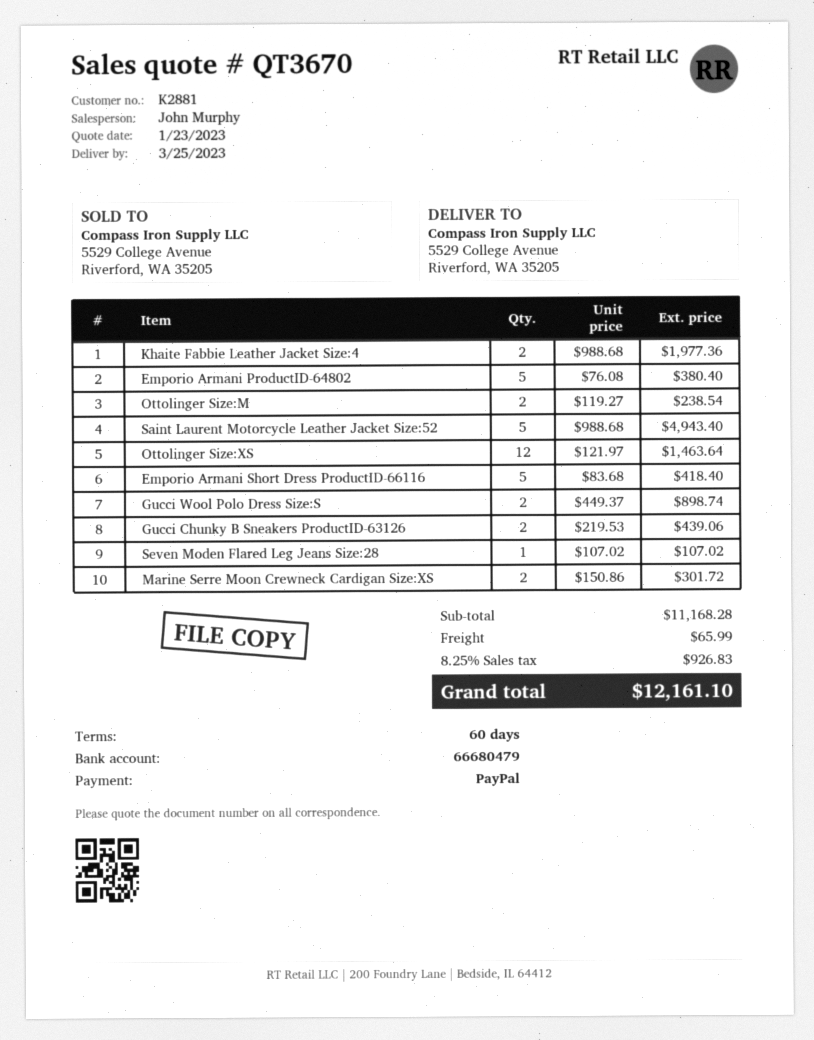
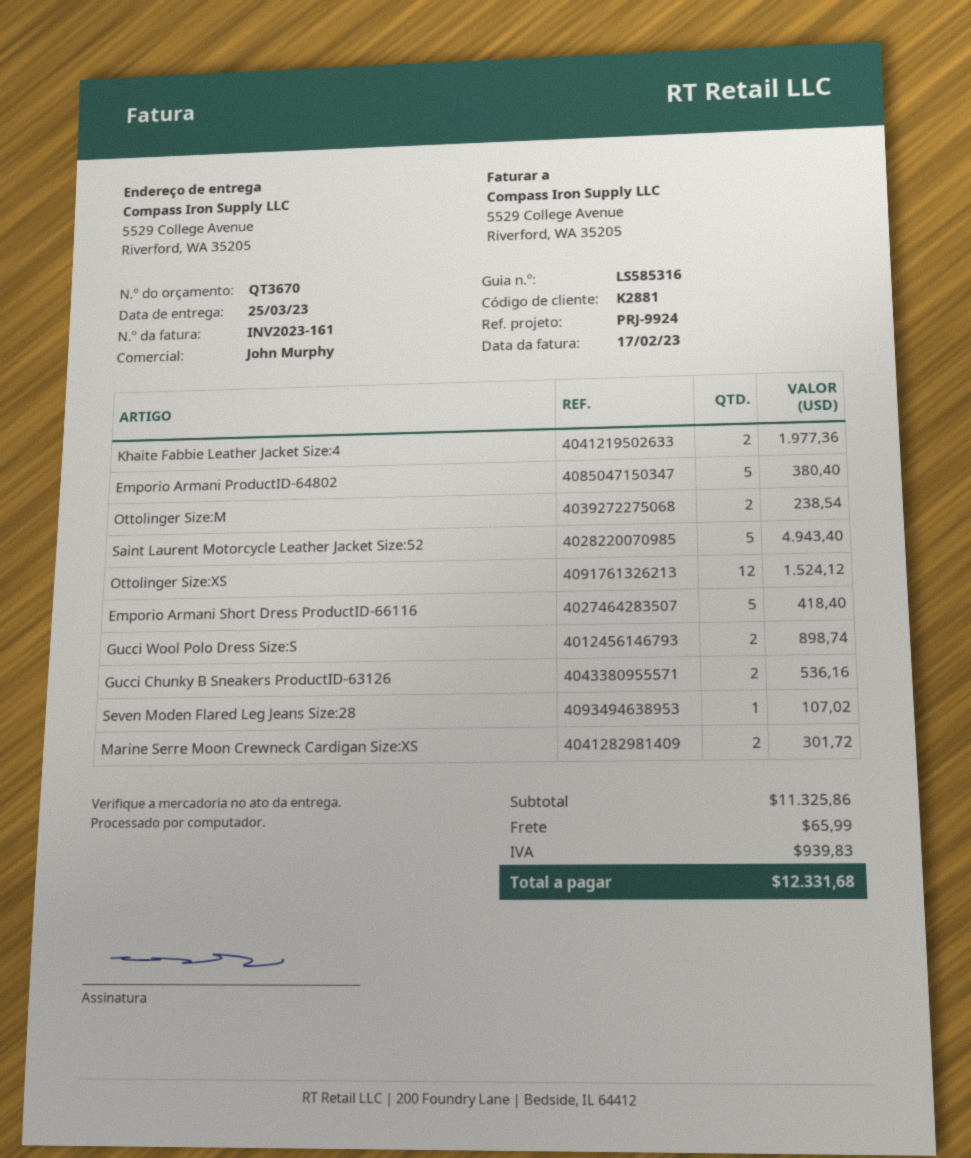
Ottolinger Size:XS: 12 for 1463.64 -> 12 for 1524.12
Gucci Chunky B Sneakers ProductID-63126: 2 for 439.06 -> 2 for 536.16
subtotal: 11168.28 -> 11325.86
tax: 926.83 -> 939.83
total: 12161.10 -> 12331.68

